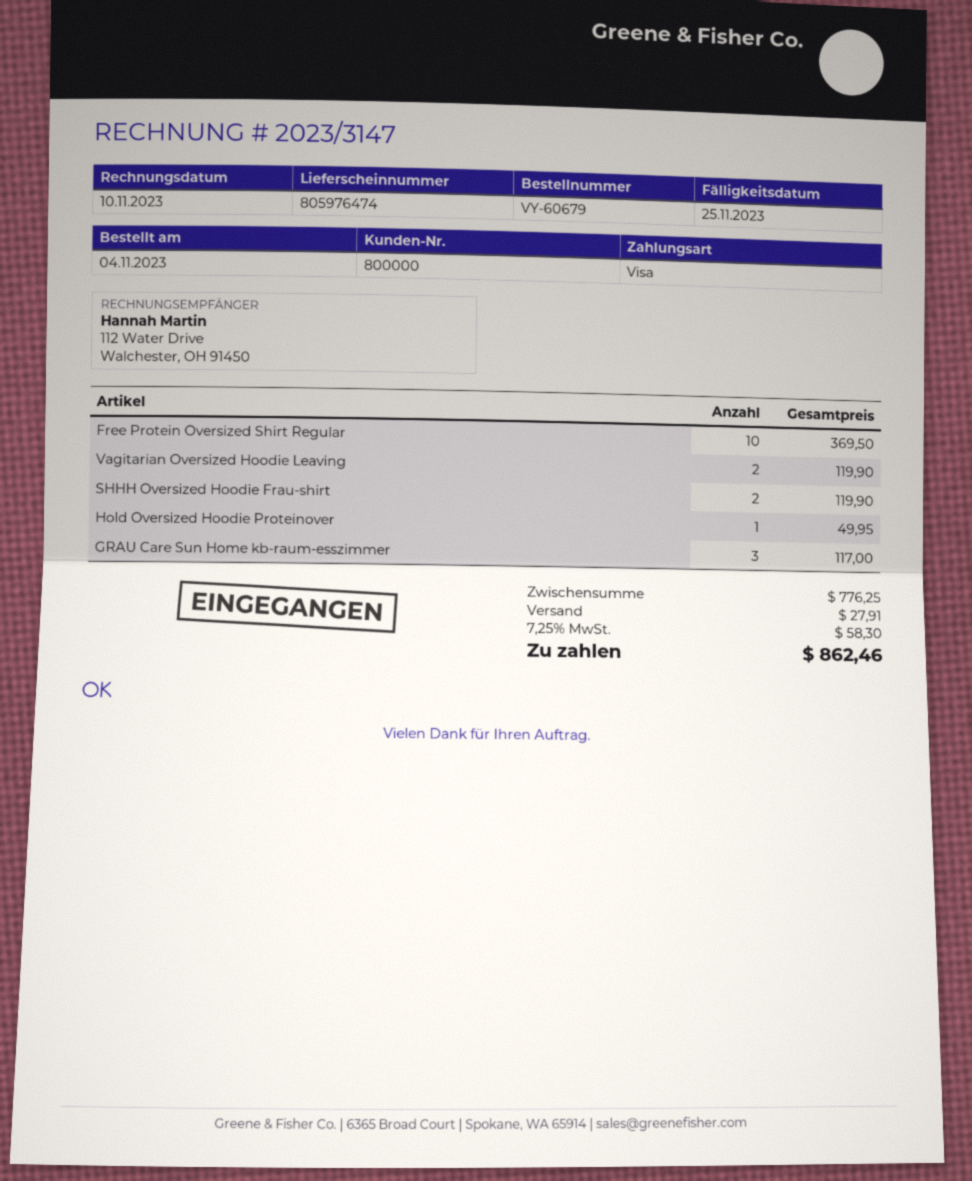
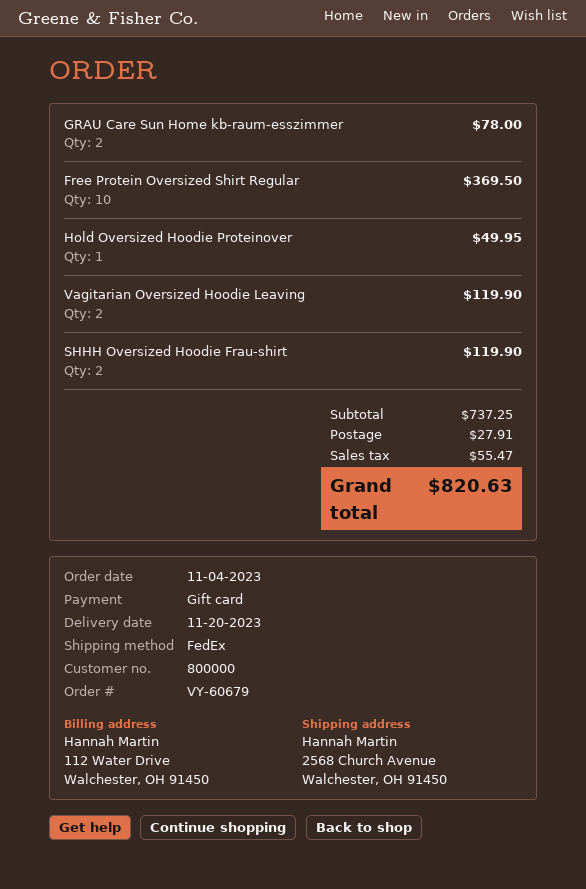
payment method: Visa -> gift card
GRAU Care Sun Home kb-raum-esszimmer: 3 for 117.00 -> 2 for 78.00
subtotal: 776.25 -> 737.25
tax: 58.30 -> 55.47
total: 862.46 -> 820.63

